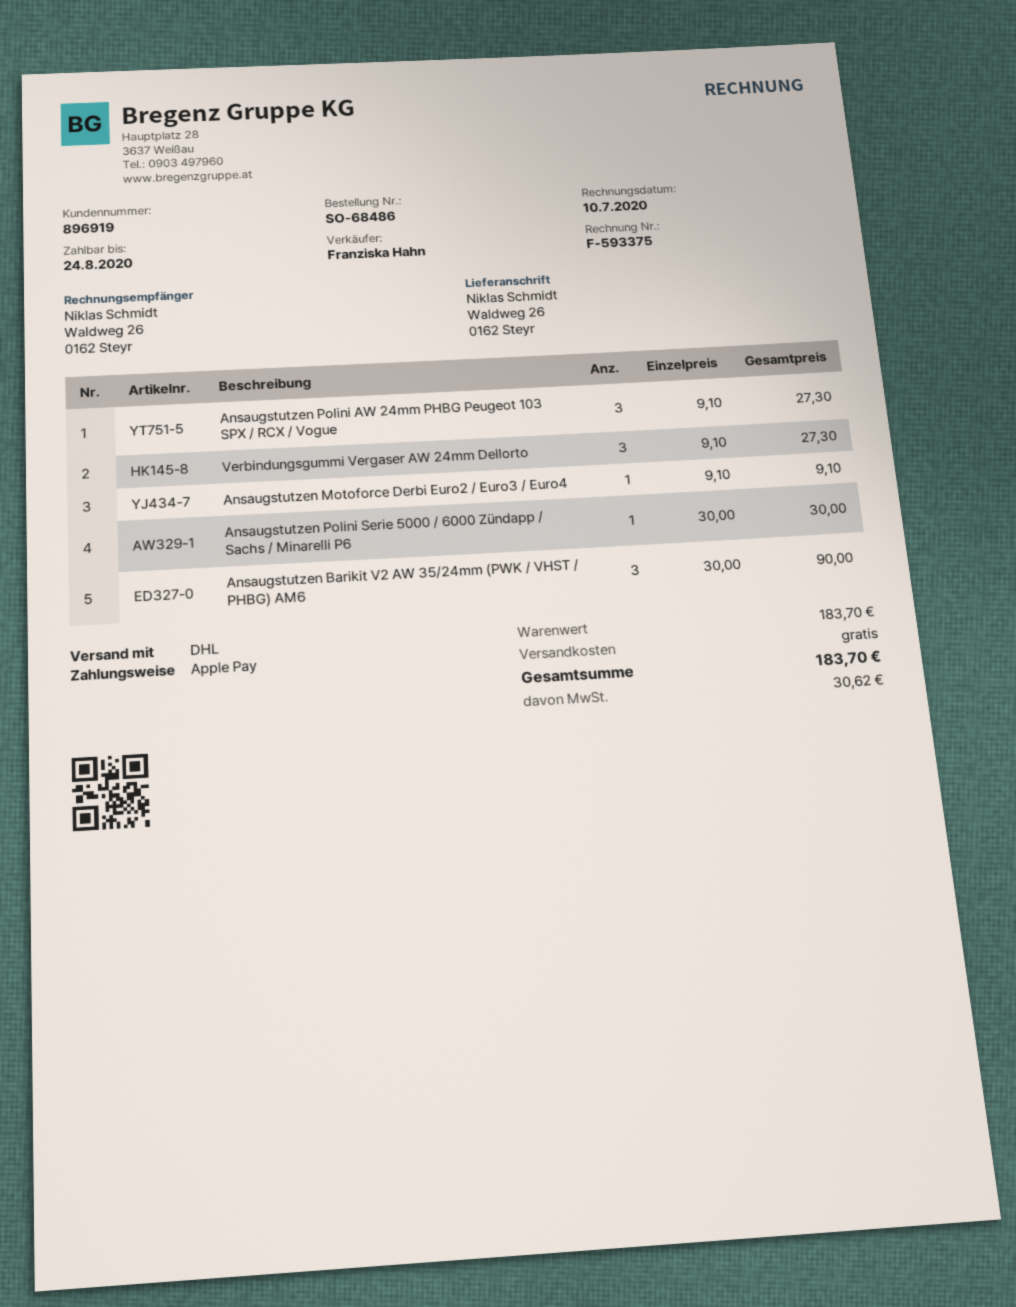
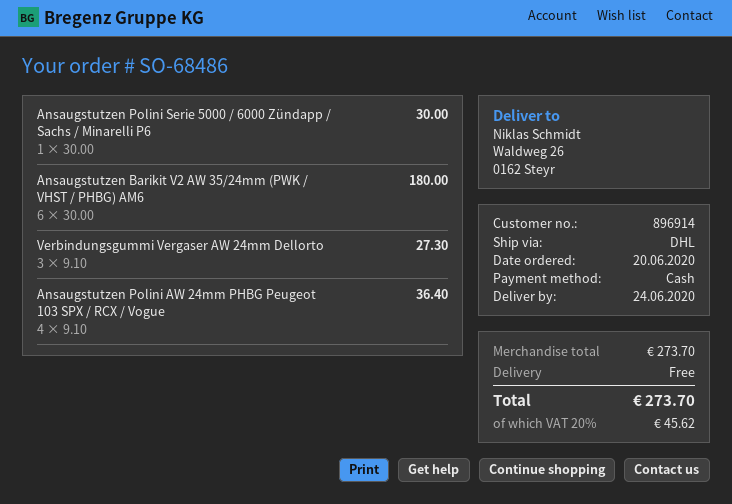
customer number: 896919 -> 896914
payment method: Apple Pay -> cash
Ansaugstutzen Polini AW 24mm PHBG Peugeot 103 SPX / RCX / Vogue: 3 x 9.10 = 27.30 -> 4 x 9.10 = 36.40
Ansaugstutzen Motoforce Derbi Euro2 / Euro3 / Euro4: 1 x 9.10 = 9.10 -> none
Ansaugstutzen Barikit V2 AW 35/24mm (PWK / VHST / PHBG) AM6: 3 x 30.00 = 90.00 -> 6 x 30.00 = 180.00
subtotal: 183.70 -> 273.70
tax: 30.62 -> 45.62
total: 183.70 -> 273.70

